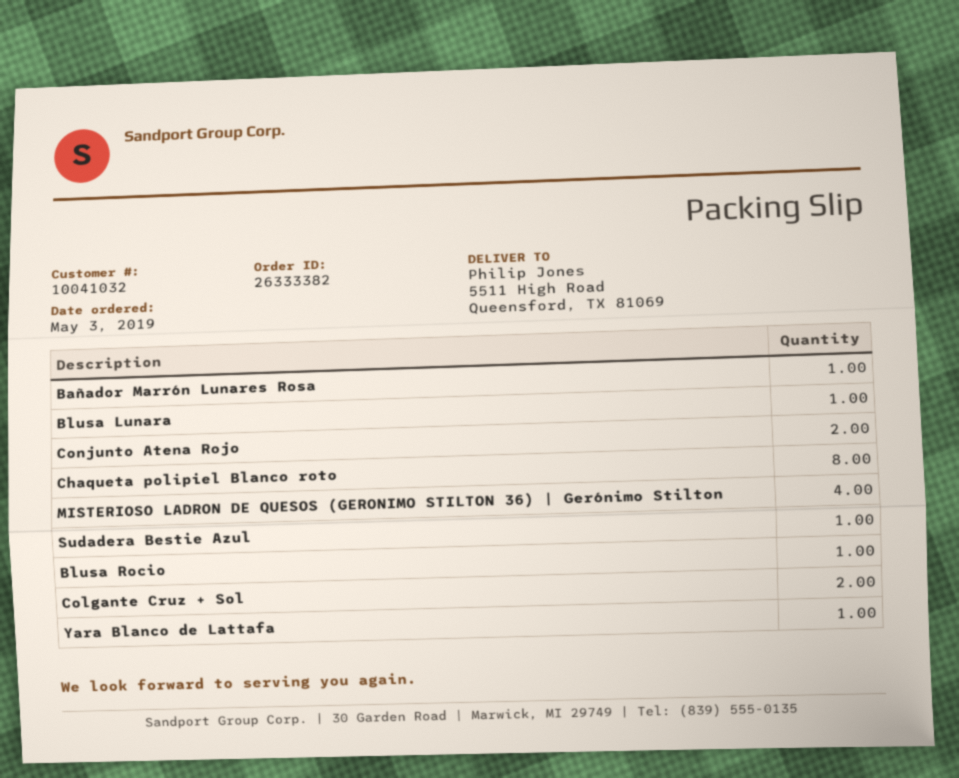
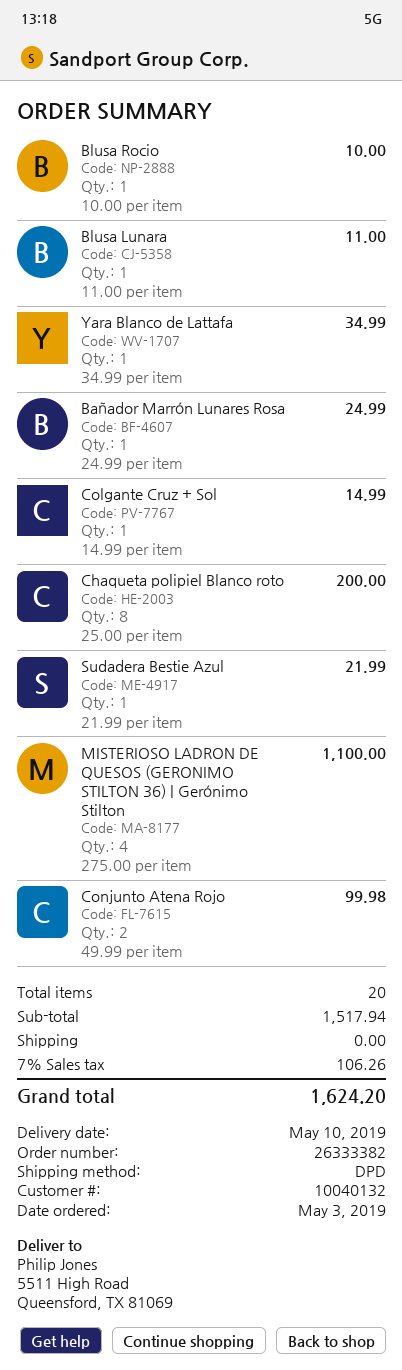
customer number: 10041032 -> 10040132
Colgante Cruz + Sol: 2 -> 1

